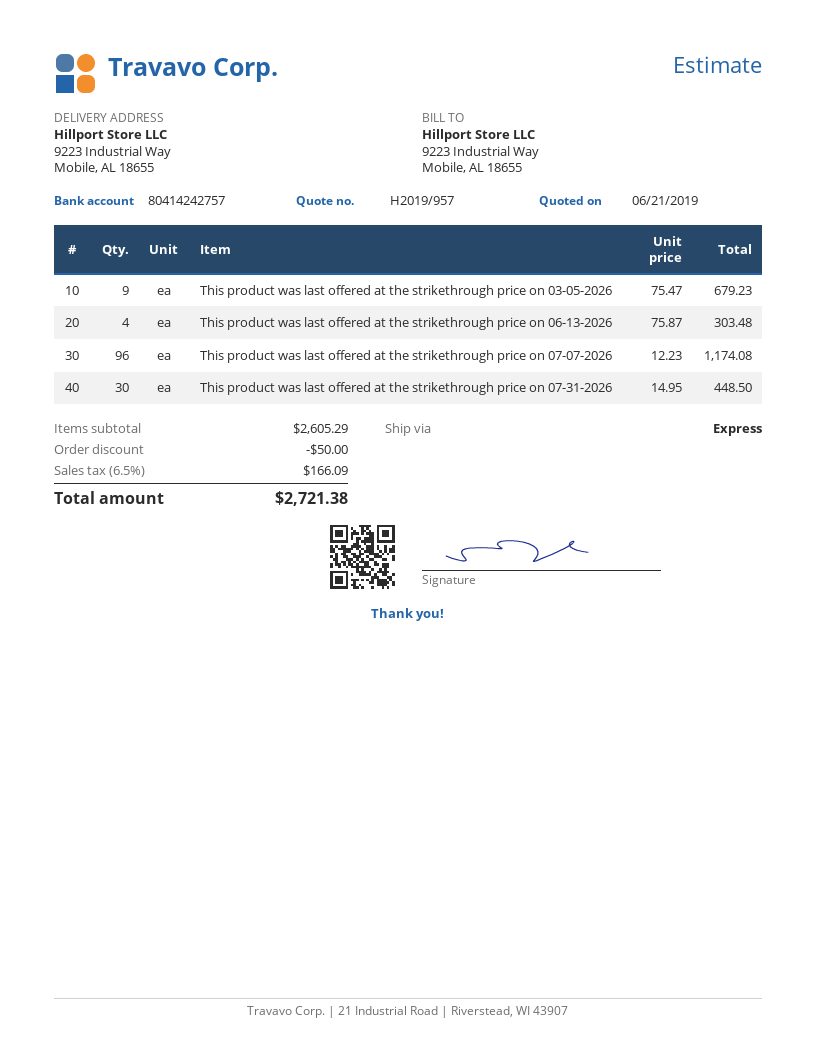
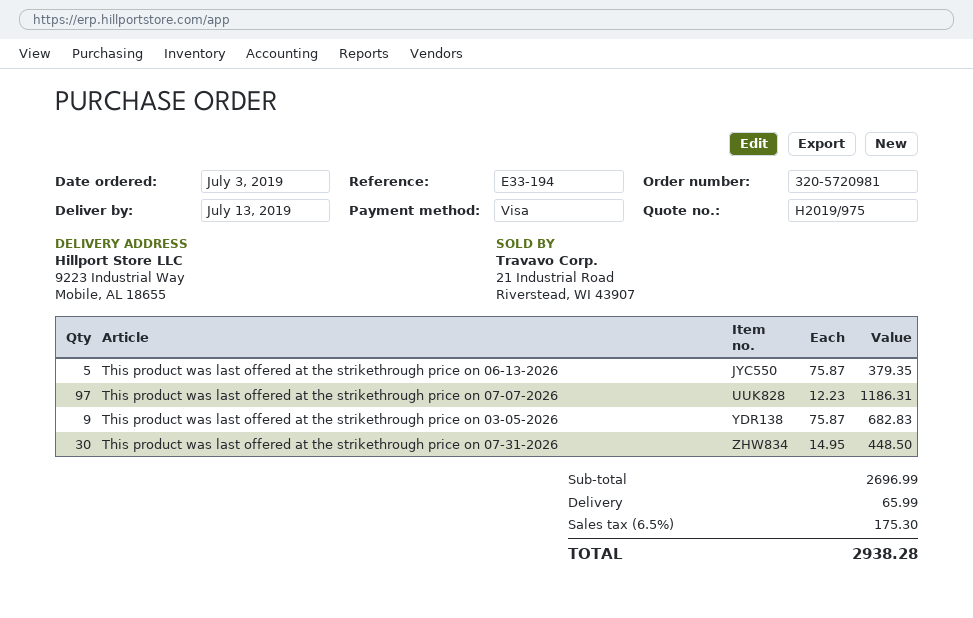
quote number: H2019/957 -> H2019/975
This product was last offered at the strikethrough price on 03-05-2026: 9 x 75.47 = 679.23 -> 9 x 75.87 = 682.83
This product was last offered at the strikethrough price on 06-13-2026: 4 x 75.87 = 303.48 -> 5 x 75.87 = 379.35
This product was last offered at the strikethrough price on 07-07-2026: 96 x 12.23 = 1174.08 -> 97 x 12.23 = 1186.31
subtotal: 2605.29 -> 2696.99
discount: 50.00 -> none
shipping: none -> 65.99
tax: 6.5% = 166.09 -> 6.5% = 175.30
total: 2721.38 -> 2938.28

